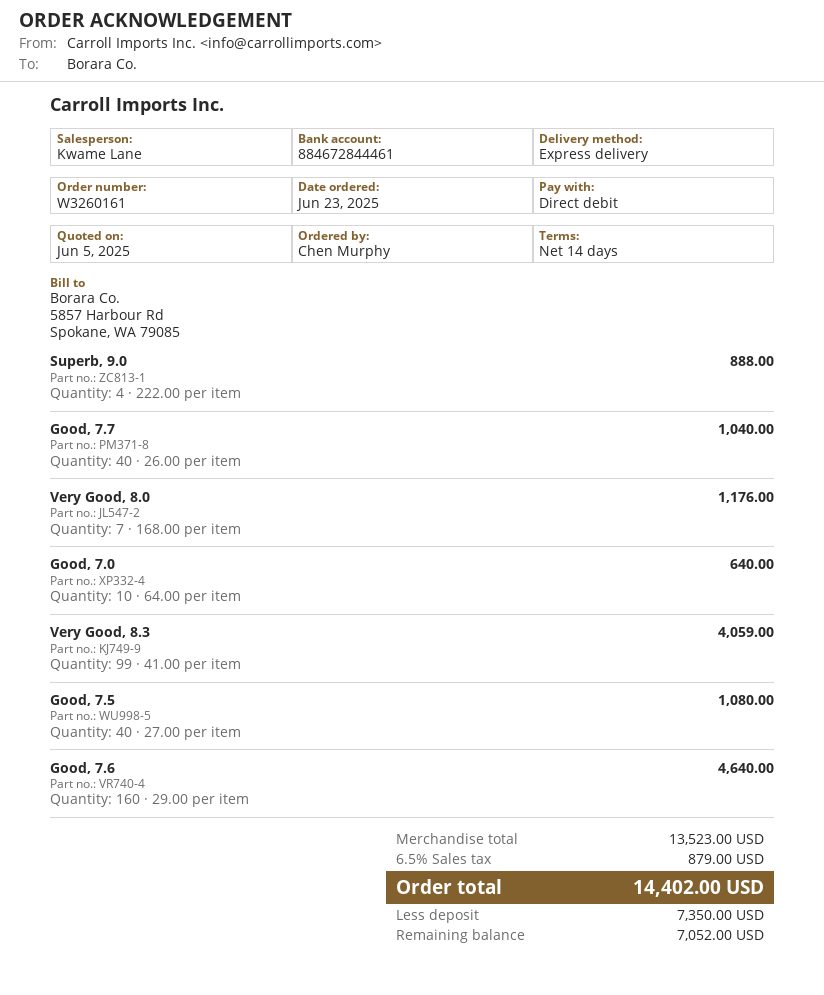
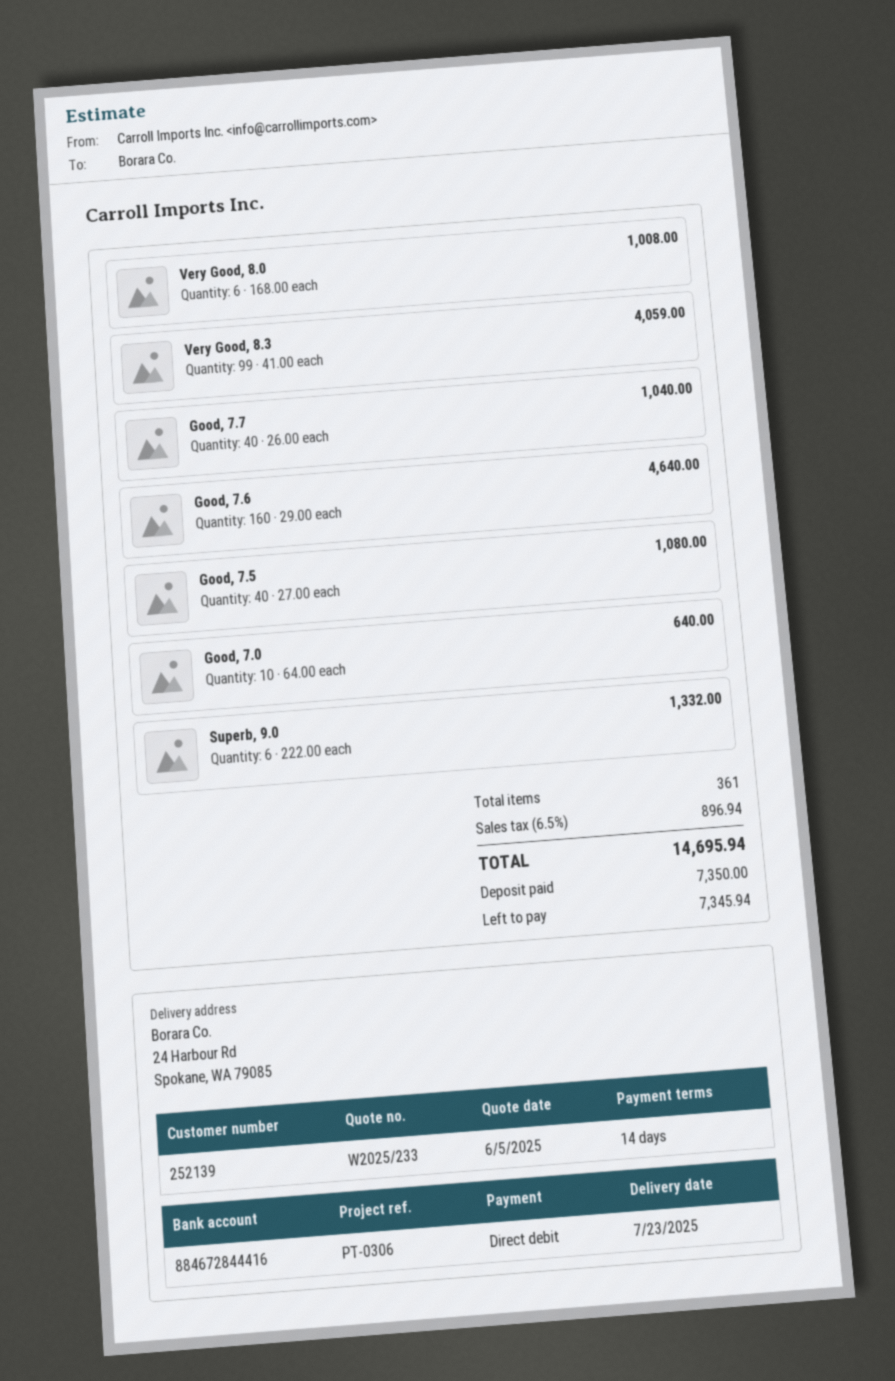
bank account: 884672844461 -> 884672844416
Superb, 9.0: 4 x 222.00 = 888.00 -> 6 x 222.00 = 1332.00
Very Good, 8.0: 7 x 168.00 = 1176.00 -> 6 x 168.00 = 1008.00
tax: 6.5% = 879.00 -> 6.5% = 896.94
total: 14402.00 -> 14695.94
balance: 7052.00 -> 7345.94

